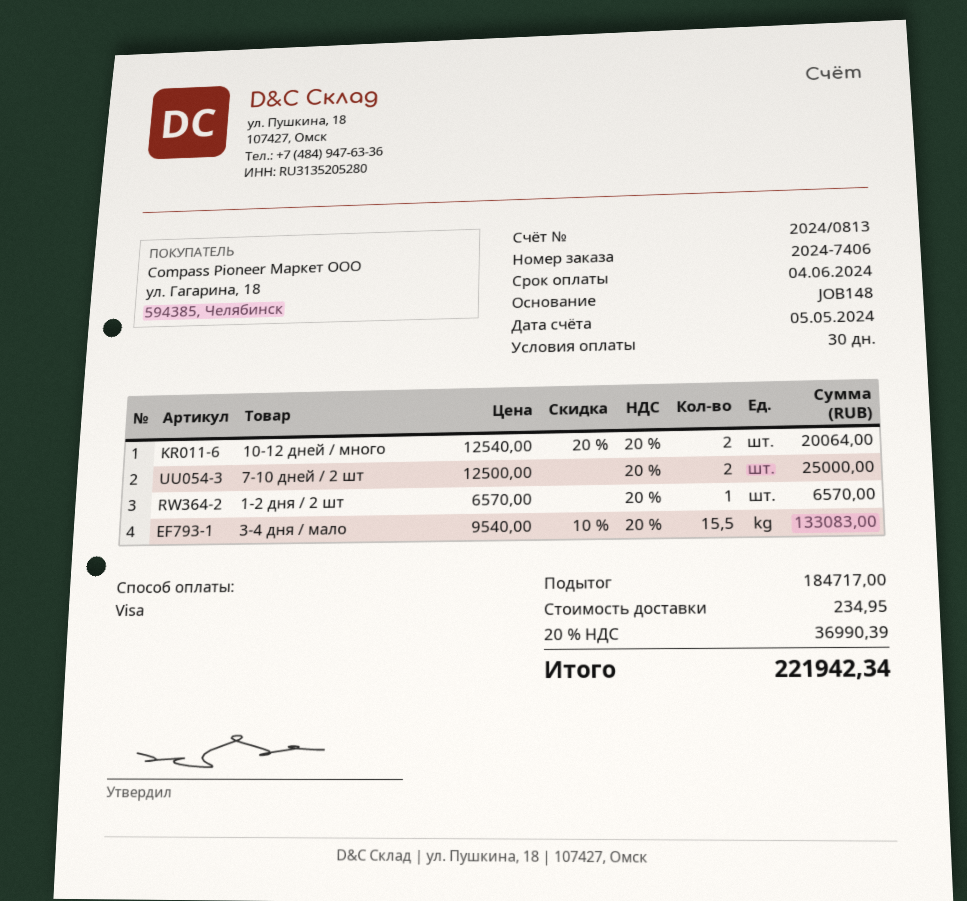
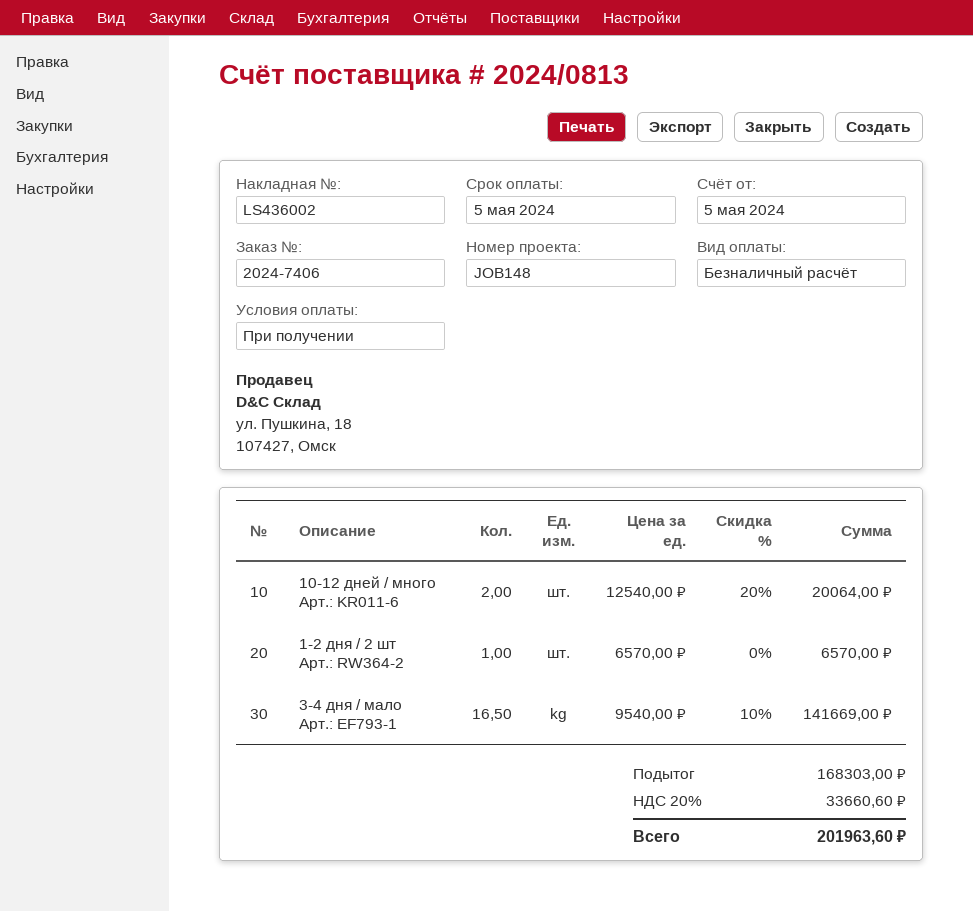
payment terms: 30 days -> on receipt
due date: 2024-06-04 -> 2024-05-05
payment method: Visa -> bank transfer
7-10 дней / 2 шт: 2 x 12500.00 = 25000.00 -> none
3-4 дня / мало: 15.5 x 9540.00 - 10% = 133083.00 -> 16.5 x 9540.00 - 10% = 141669.00
subtotal: 184717.00 -> 168303.00
shipping: 234.95 -> none
tax: 20% = 36990.39 -> 20% = 33660.60
total: 221942.34 -> 201963.60

